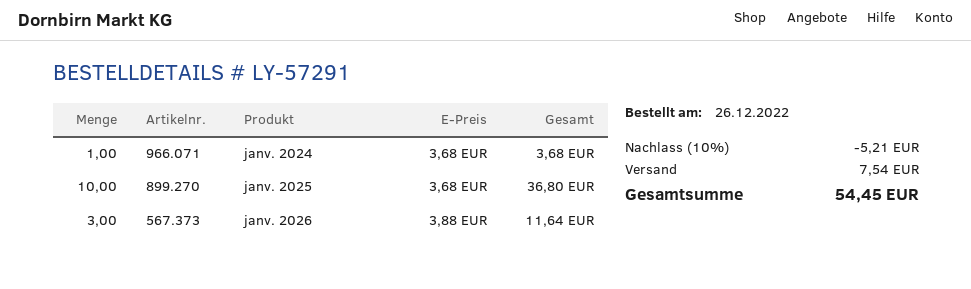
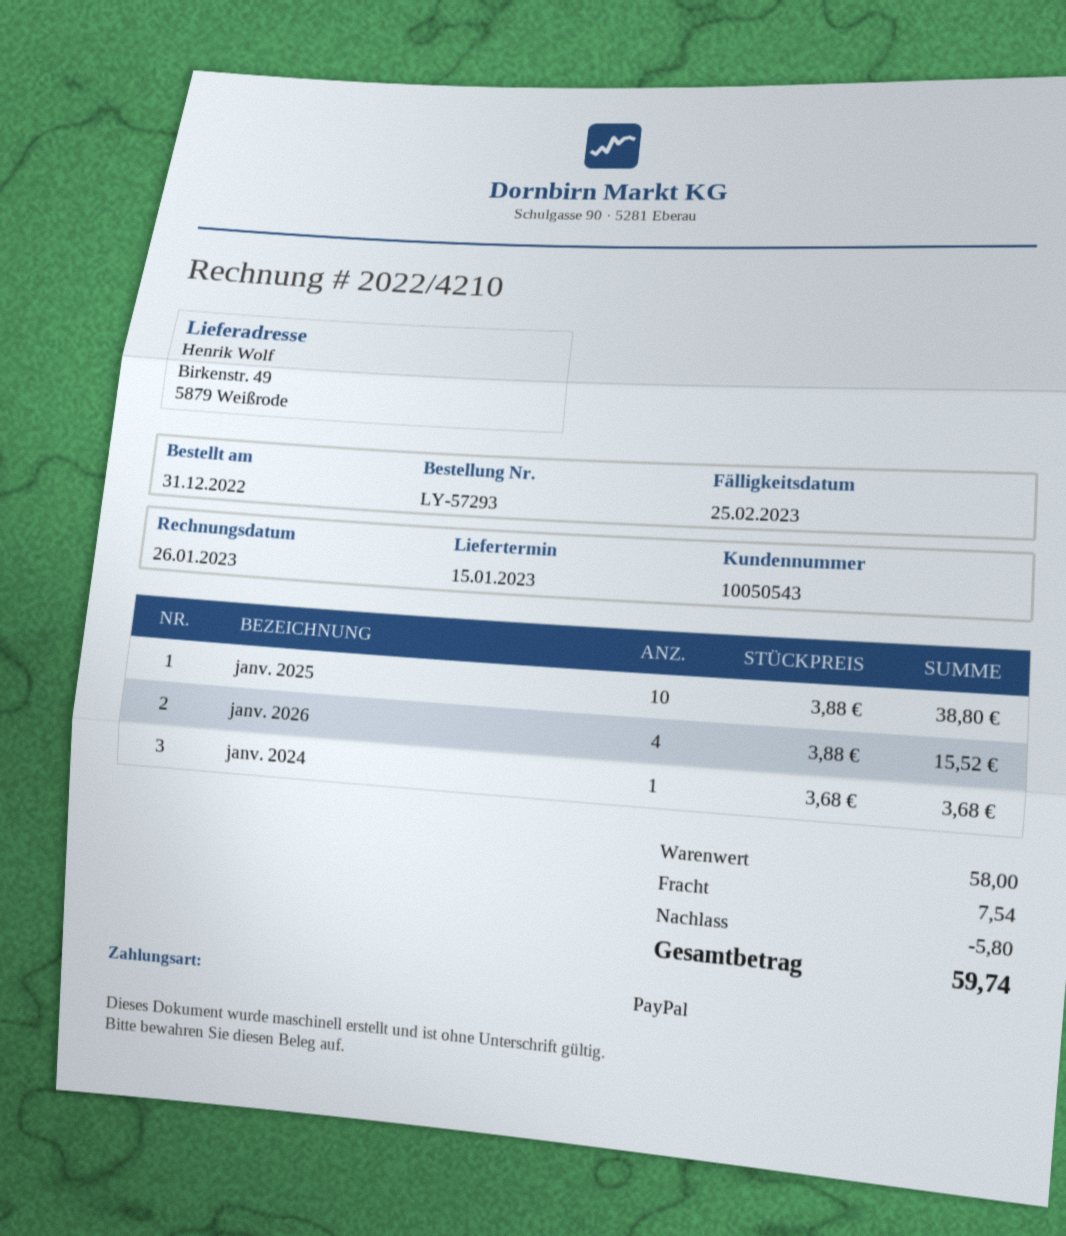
order number: LY-57291 -> LY-57293
order date: 2022-12-26 -> 2022-12-31
janv. 2025: 10 x 3.68 = 36.80 -> 10 x 3.88 = 38.80
janv. 2026: 3 x 3.88 = 11.64 -> 4 x 3.88 = 15.52
discount: 5.21 -> 5.80
total: 54.45 -> 59.74

